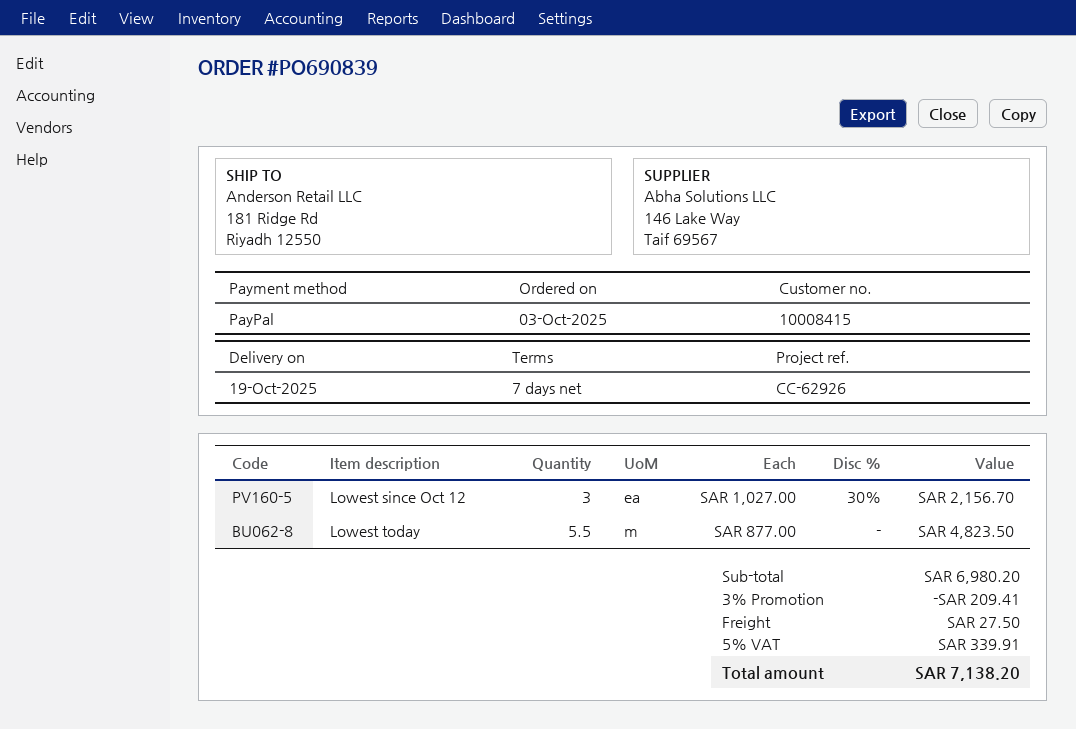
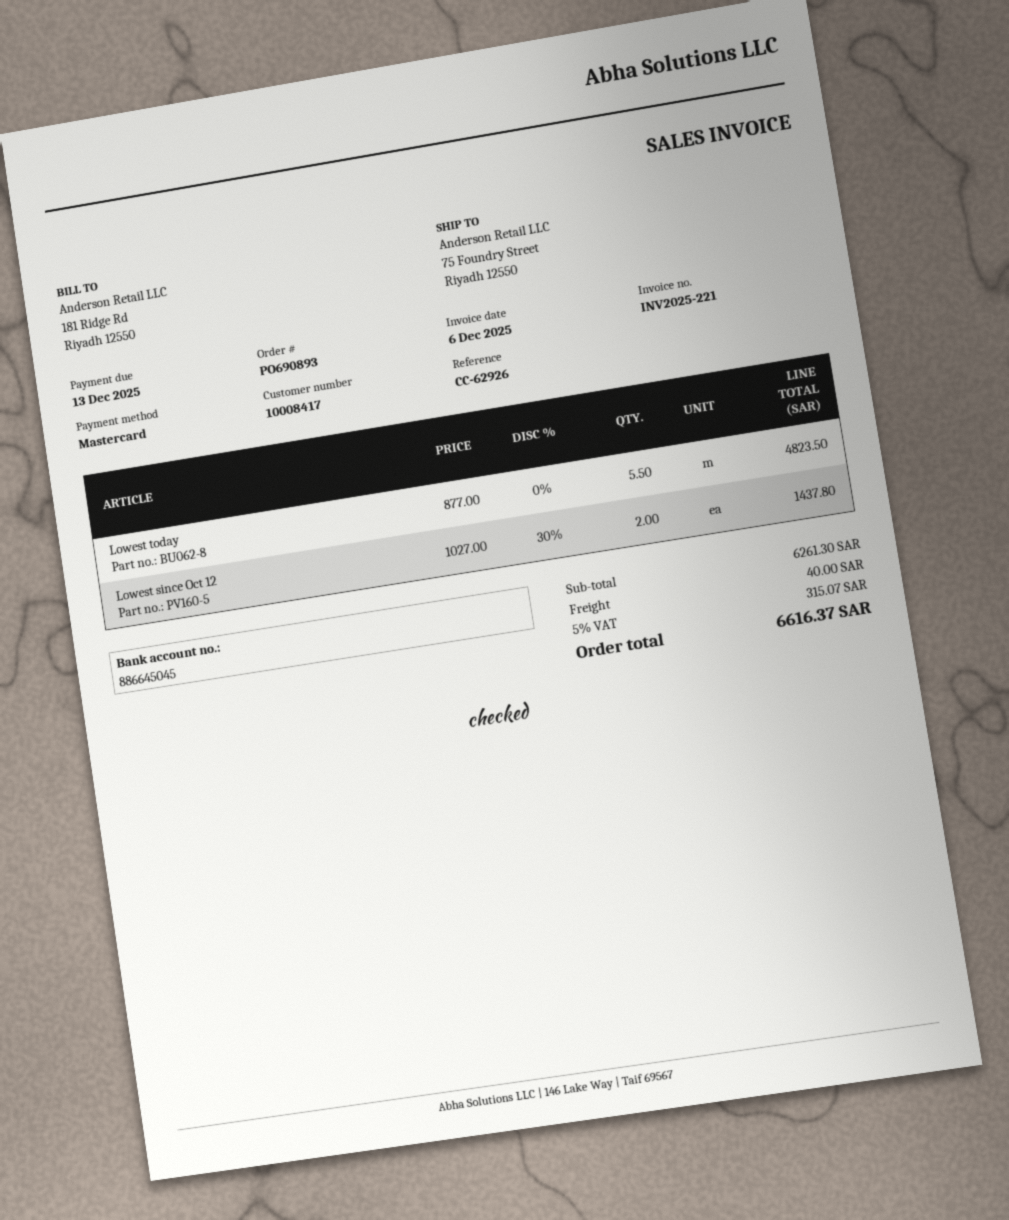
order number: PO690839 -> PO690893
customer number: 10008415 -> 10008417
payment method: PayPal -> Mastercard
ship to: 181 Ridge Rd, Riyadh 12550 -> 75 Foundry Street, Riyadh 12550
Lowest since Oct 12: 3 x 1027.00 - 30% = 2156.70 -> 2 x 1027.00 - 30% = 1437.80
subtotal: 6980.20 -> 6261.30
discount: 3% = 209.41 -> none
shipping: 27.50 -> 40.00
tax: 5% = 339.91 -> 5% = 315.07
total: 7138.20 -> 6616.37

